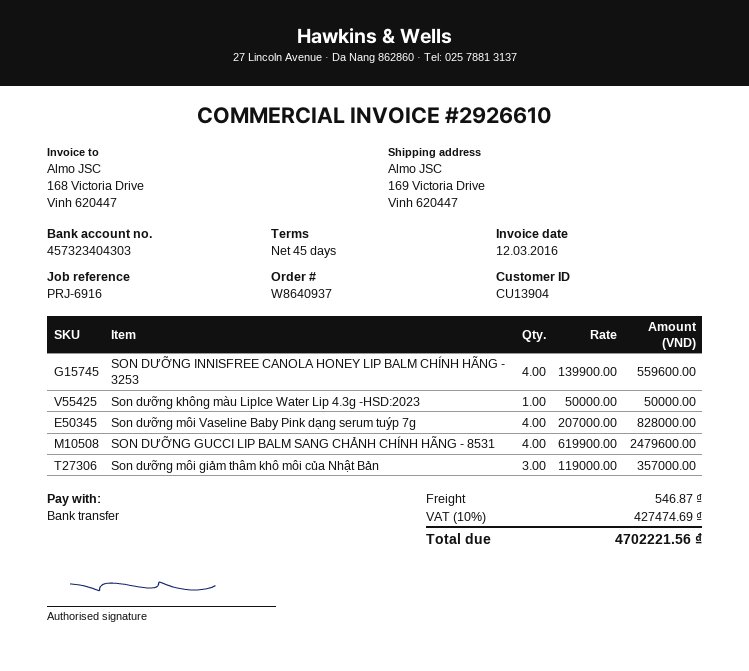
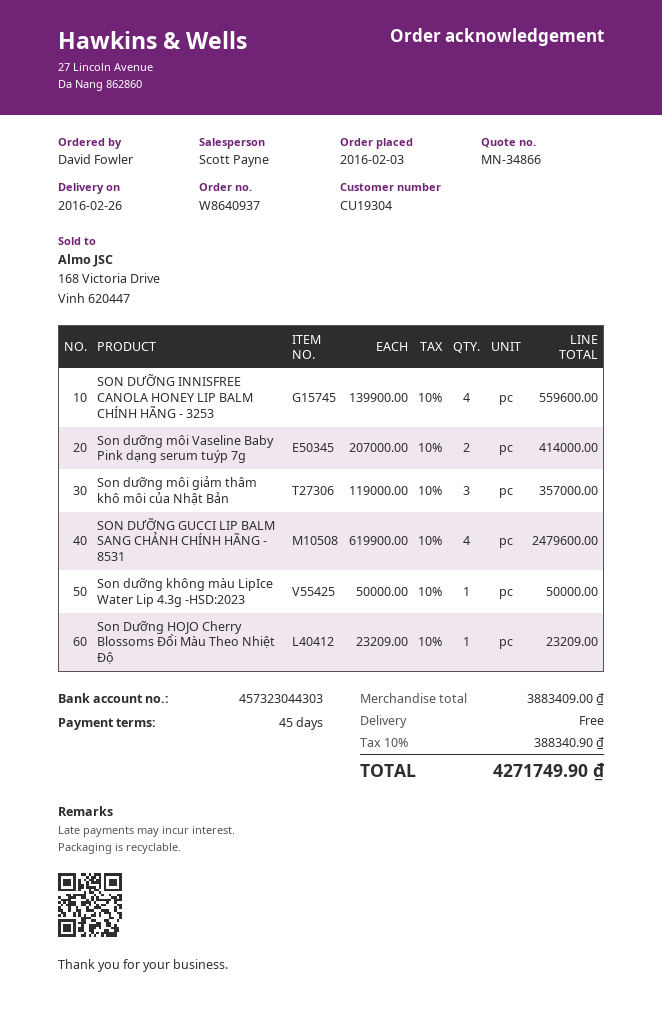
customer number: CU13904 -> CU19304
bank account: 457323404303 -> 457323044303
Son dưỡng môi Vaseline Baby Pink dạng serum tuýp 7g: 4 x 207000.00 = 828000.00 -> 2 x 207000.00 = 414000.00
Son Dưỡng HOJO Cherry Blossoms Đổi Màu Theo Nhiệt Độ: none -> 1 x 23209.00 = 23209.00
shipping: 546.87 -> 0.00
tax: 10% = 427474.69 -> 10% = 388340.90
total: 4702221.56 -> 4271749.90

